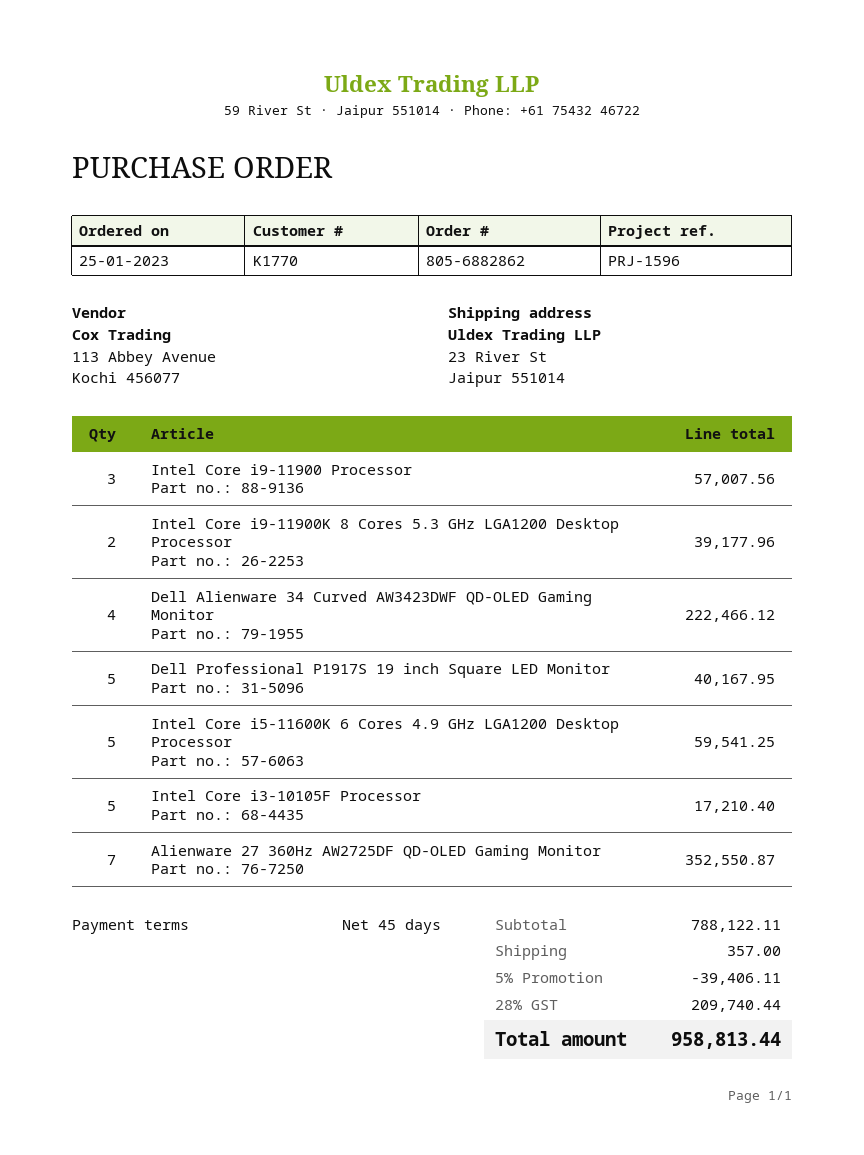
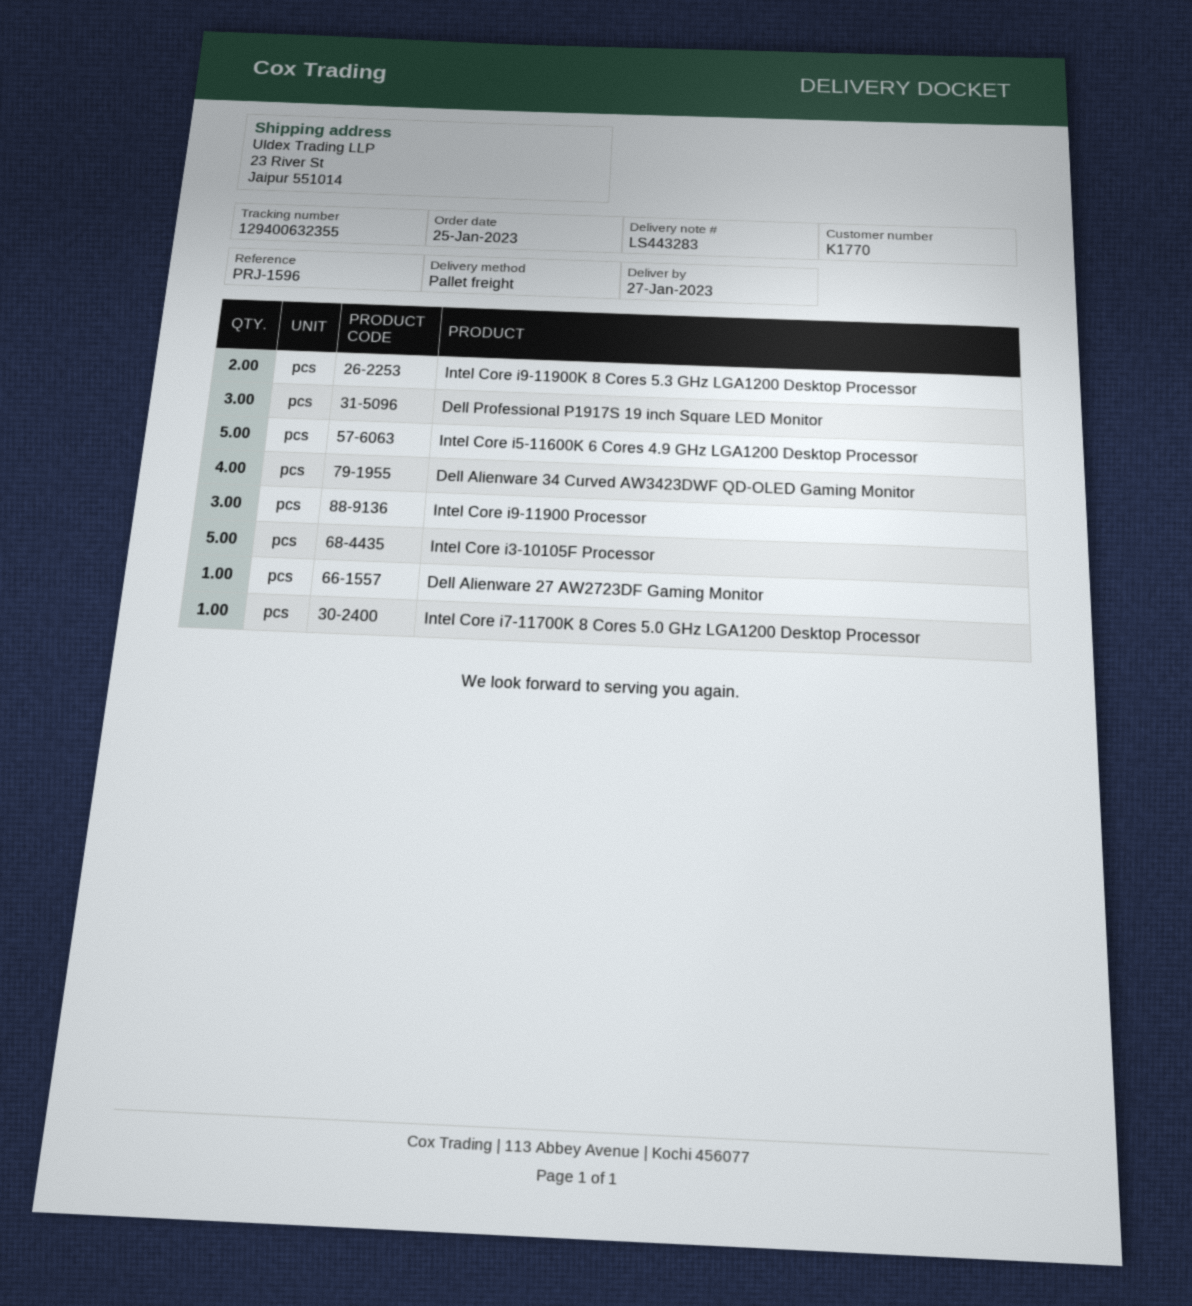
Dell Professional P1917S 19 inch Square LED Monitor: 5 -> 3
Alienware 27 360Hz AW2725DF QD-OLED Gaming Monitor: 7 -> none
Dell Alienware 27 AW2723DF Gaming Monitor: none -> 1
Intel Core i7-11700K 8 Cores 5.0 GHz LGA1200 Desktop Processor: none -> 1

